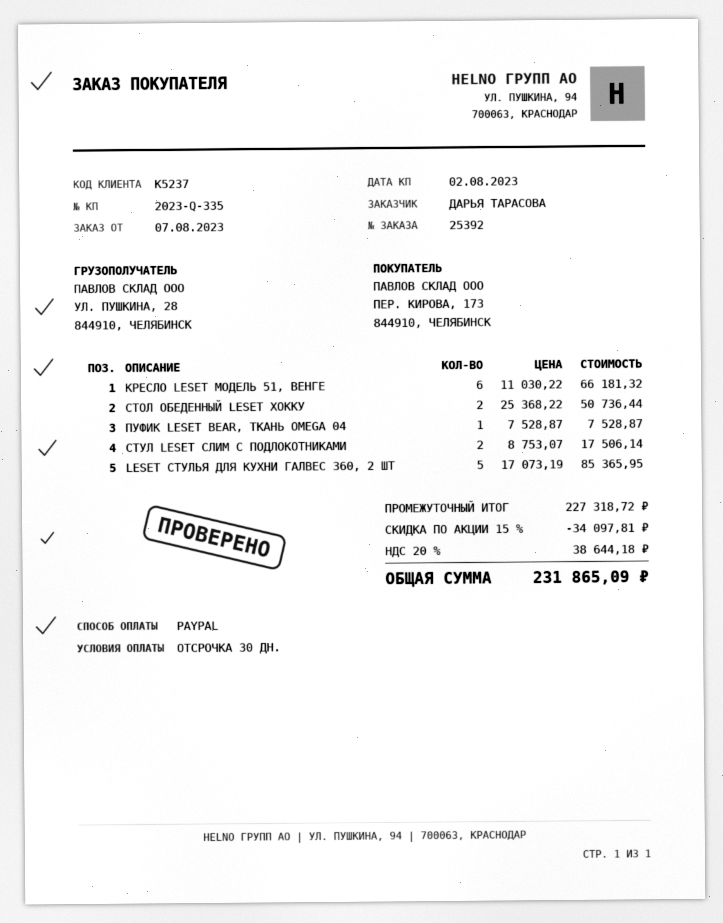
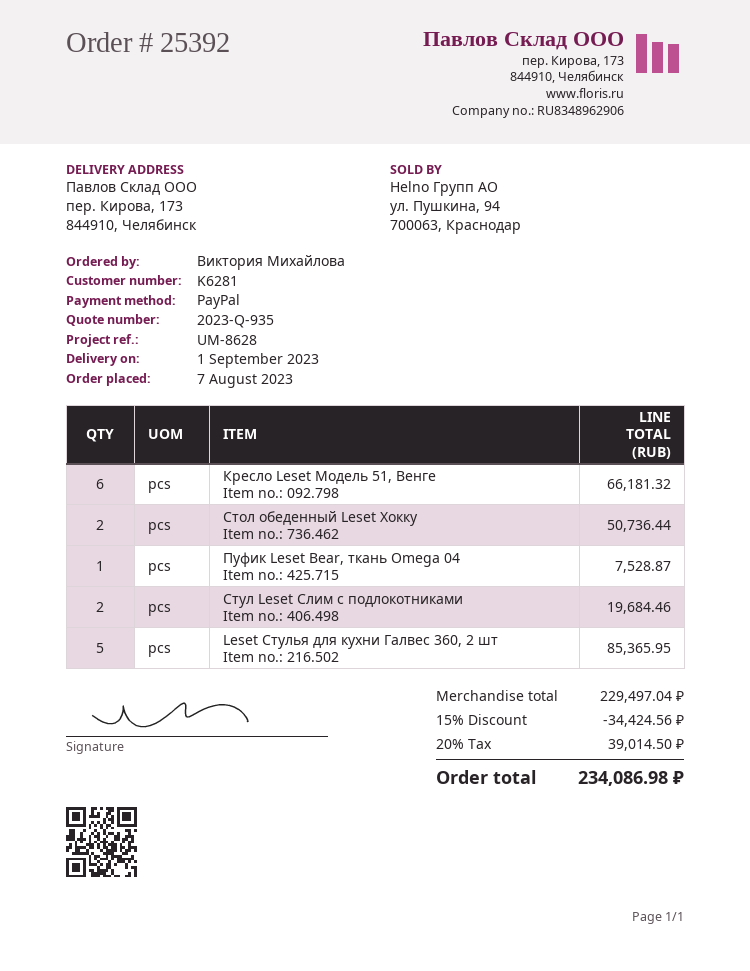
quote number: 2023-Q-335 -> 2023-Q-935
customer number: K5237 -> K6281
ordered by: ДАРЬЯ ТАРАСОВА -> Виктория Михайлова
ship to: УЛ. ПУШКИНА, 28, 844910, ЧЕЛЯБИНСК -> пер. Кирова, 173, 844910, Челябинск
СТУЛ LESET СЛИМ С ПОДЛОКОТНИКАМИ: 2 for 17506.14 -> 2 for 19684.46
subtotal: 227318.72 -> 229497.04
discount: 15% = 34097.81 -> 15% = 34424.56
tax: 20% = 38644.18 -> 20% = 39014.50
total: 231865.09 -> 234086.98

